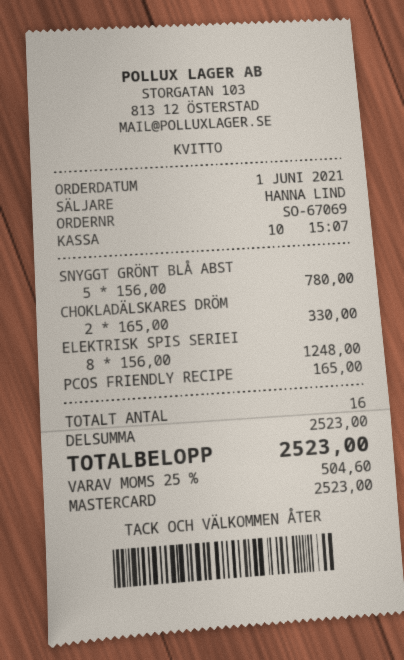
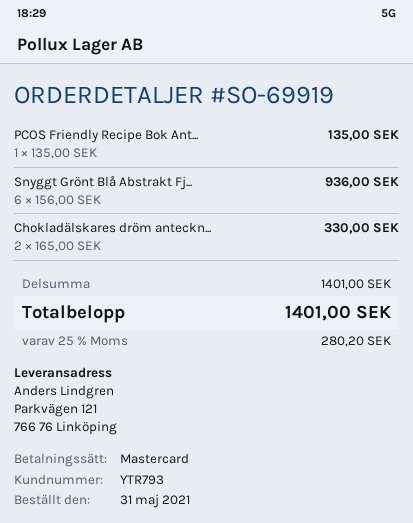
order number: SO-67069 -> SO-69919
order date: 2021-06-01 -> 2021-05-31
SNYGGT GRÖNT BLÅ ABST: 5 x 156.00 = 780.00 -> 6 x 156.00 = 936.00
ELEKTRISK SPIS SERIEI: 8 x 156.00 = 1248.00 -> none
PCOS FRIENDLY RECIPE: 1 x 165.00 = 165.00 -> 1 x 135.00 = 135.00
subtotal: 2523.00 -> 1401.00
tax: 25% = 504.60 -> 25% = 280.20
total: 2523.00 -> 1401.00

